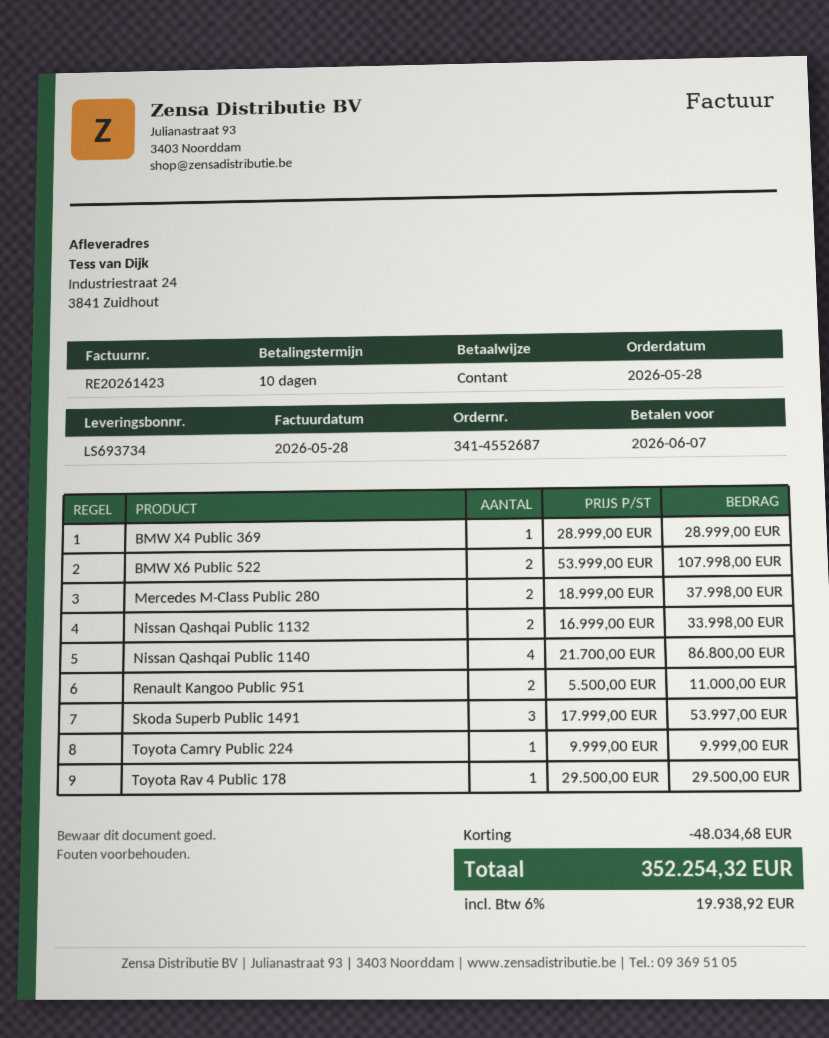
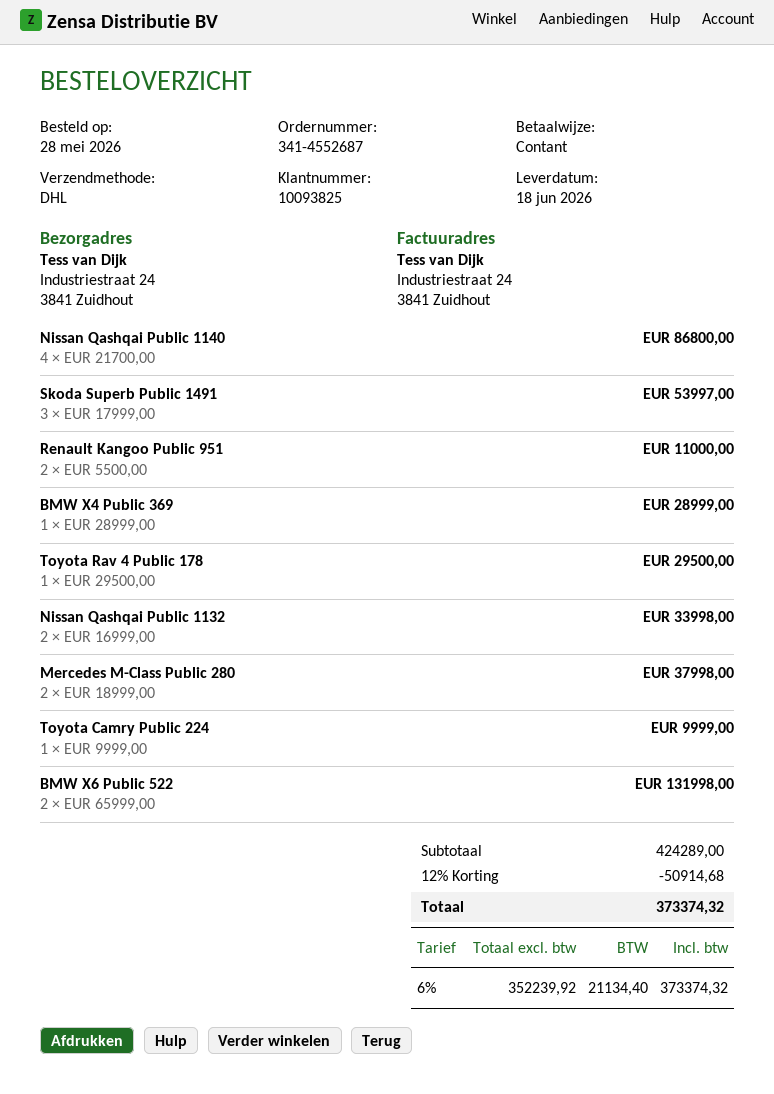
BMW X6 Public 522: 2 x 53999.00 = 107998.00 -> 2 x 65999.00 = 131998.00
discount: 48034.68 -> 50914.68
tax: 6% = 19938.92 -> 6% = 21134.40
total: 352254.32 -> 373374.32

